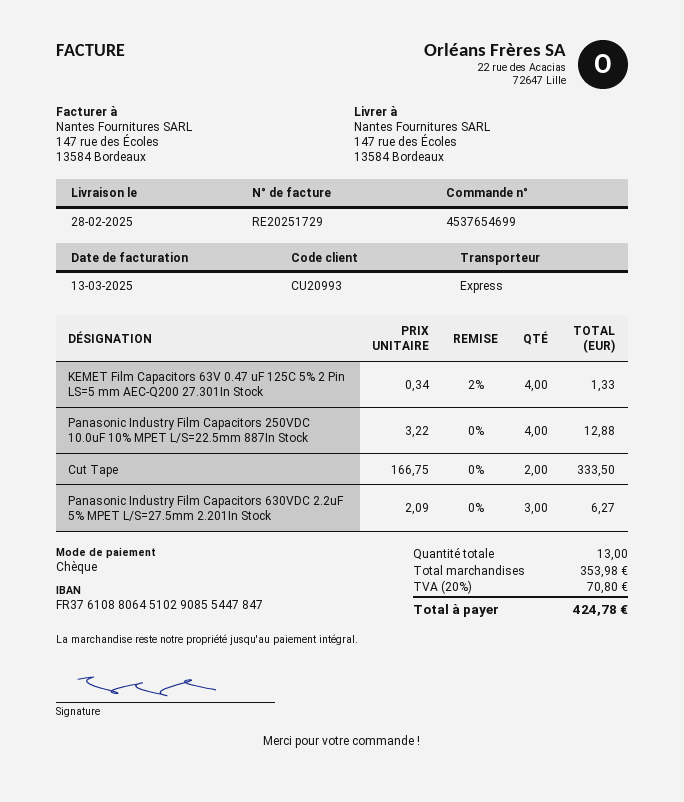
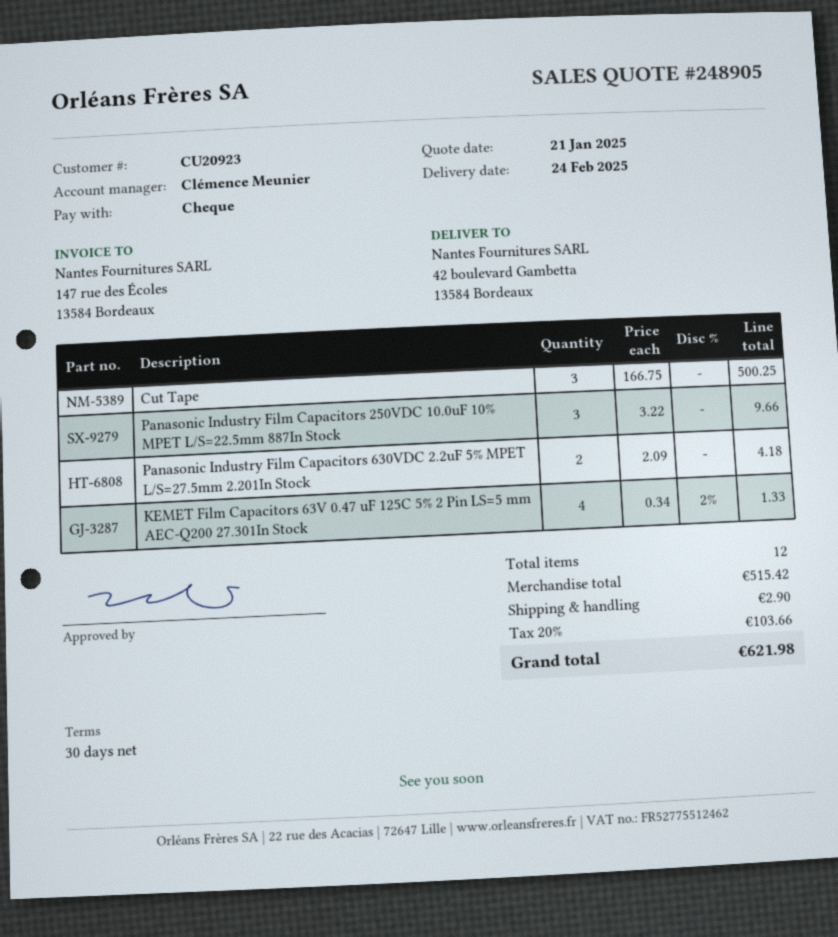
delivery date: 2025-02-28 -> 2025-02-24
customer number: CU20993 -> CU20923
ship to: 147 rue des Écoles, 13584 Bordeaux -> 42 boulevard Gambetta, 13584 Bordeaux
Panasonic Industry Film Capacitors 250VDC 10.0uF 10% MPET L/S=22.5mm 887In Stock: 4 x 3.22 = 12.88 -> 3 x 3.22 = 9.66
Cut Tape: 2 x 166.75 = 333.50 -> 3 x 166.75 = 500.25
Panasonic Industry Film Capacitors 630VDC 2.2uF 5% MPET L/S=27.5mm 2.201In Stock: 3 x 2.09 = 6.27 -> 2 x 2.09 = 4.18
total quantity: 13 -> 12
subtotal: 353.98 -> 515.42
shipping: none -> 2.90
tax: 20% = 70.80 -> 20% = 103.66
total: 424.78 -> 621.98

